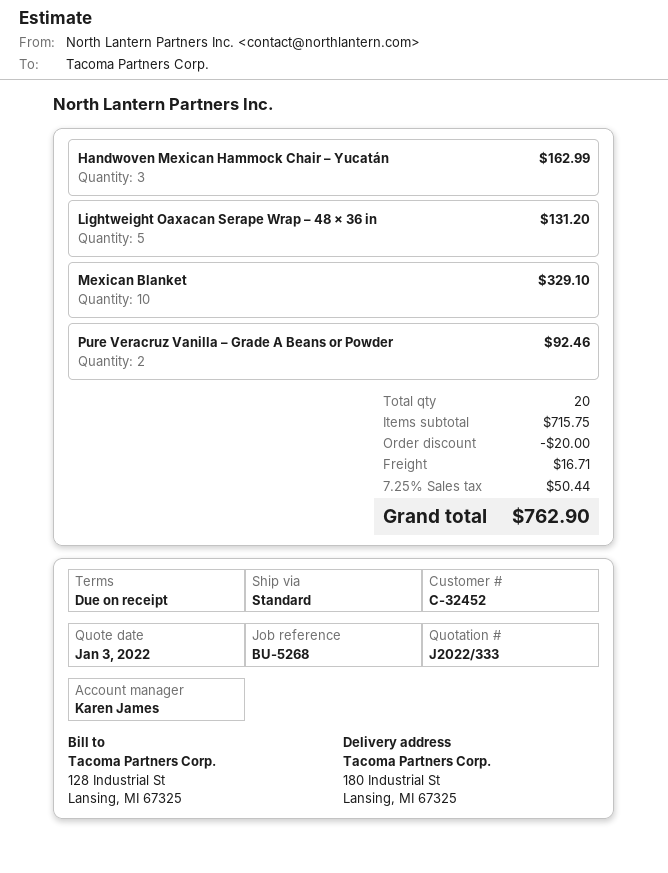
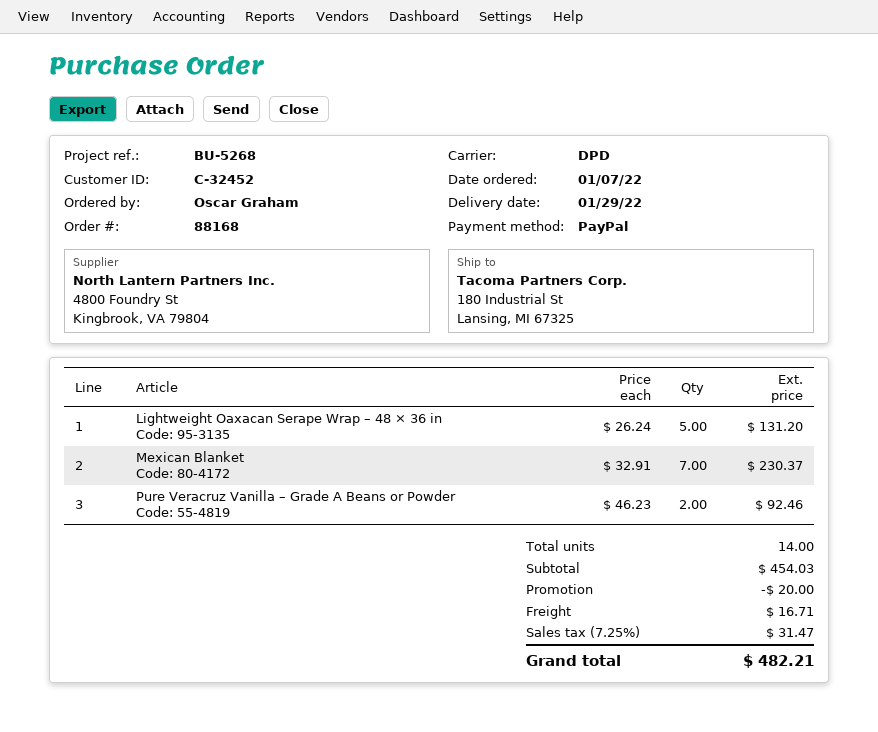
shipping method: standard -> DPD
Handwoven Mexican Hammock Chair – Yucatán: 3 for 162.99 -> none
Mexican Blanket: 10 for 329.10 -> 7 for 230.37
total quantity: 20 -> 14
subtotal: 715.75 -> 454.03
tax: 7.25% = 50.44 -> 7.25% = 31.47
total: 762.90 -> 482.21

